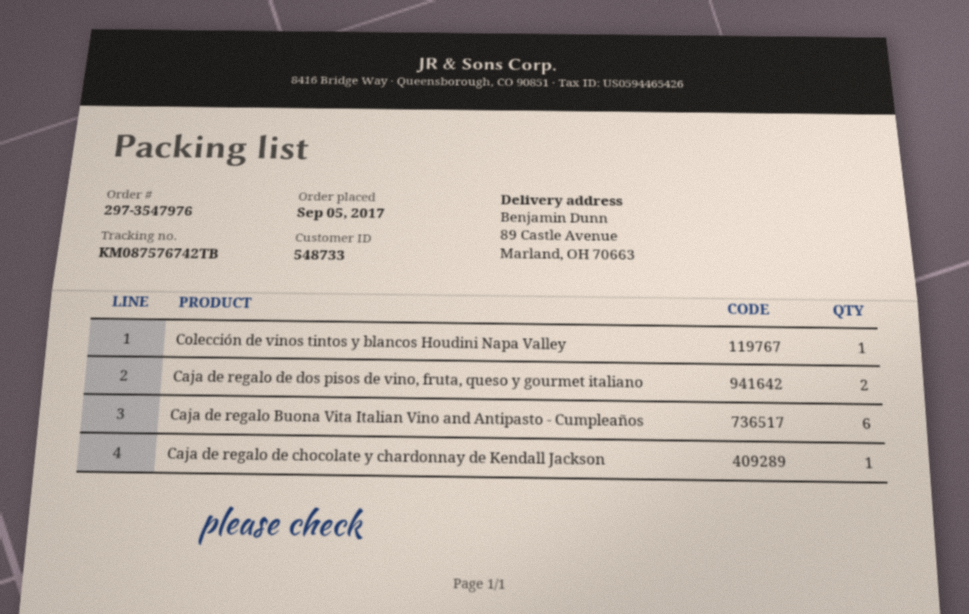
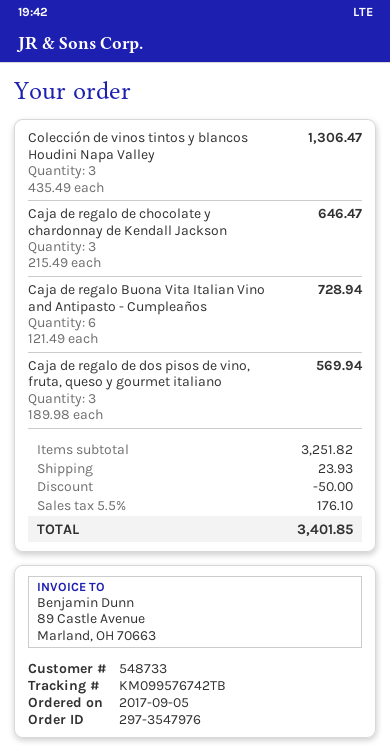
tracking number: KM087576742TB -> KM099576742TB
Colección de vinos tintos y blancos Houdini Napa Valley: 1 -> 3
Caja de regalo de dos pisos de vino, fruta, queso y gourmet italiano: 2 -> 3
Caja de regalo de chocolate y chardonnay de Kendall Jackson: 1 -> 3

